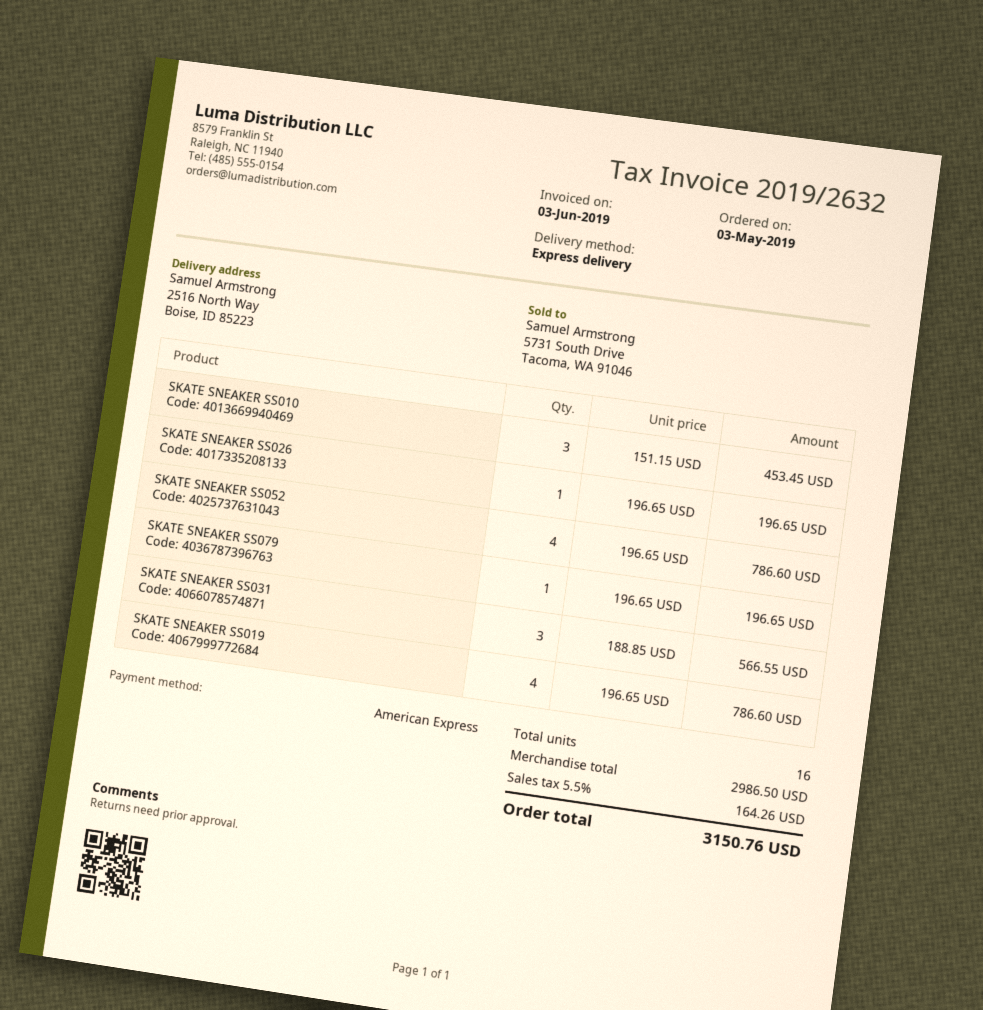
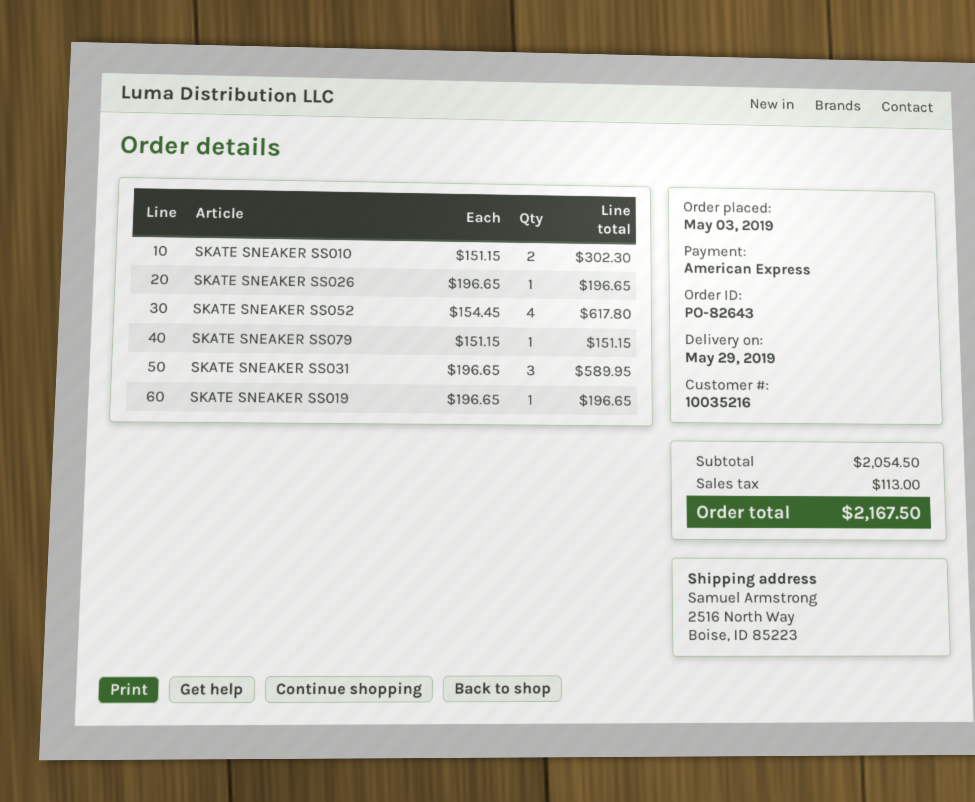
SKATE SNEAKER SS010: 3 x 151.15 = 453.45 -> 2 x 151.15 = 302.30
SKATE SNEAKER SS052: 4 x 196.65 = 786.60 -> 4 x 154.45 = 617.80
SKATE SNEAKER SS079: 1 x 196.65 = 196.65 -> 1 x 151.15 = 151.15
SKATE SNEAKER SS031: 3 x 188.85 = 566.55 -> 3 x 196.65 = 589.95
SKATE SNEAKER SS019: 4 x 196.65 = 786.60 -> 1 x 196.65 = 196.65
subtotal: 2986.50 -> 2054.50
tax: 164.26 -> 113.00
total: 3150.76 -> 2167.50

